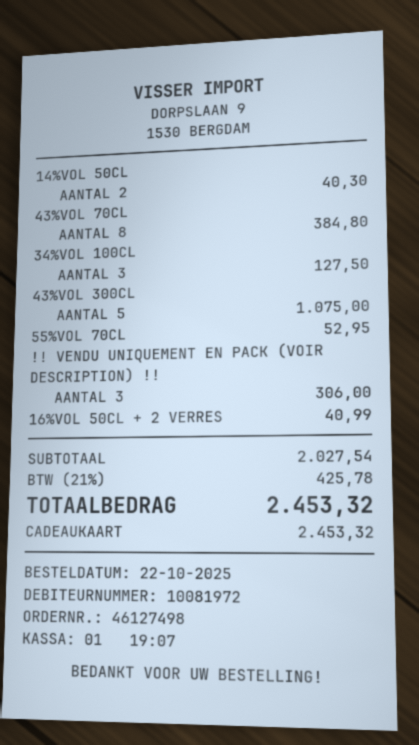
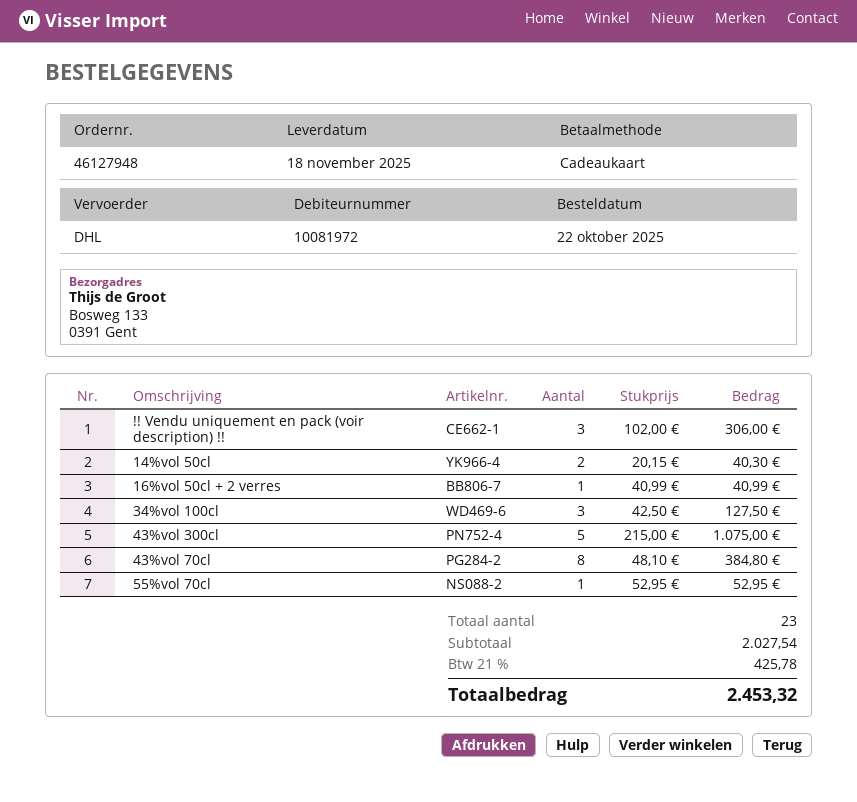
order number: 46127498 -> 46127948

